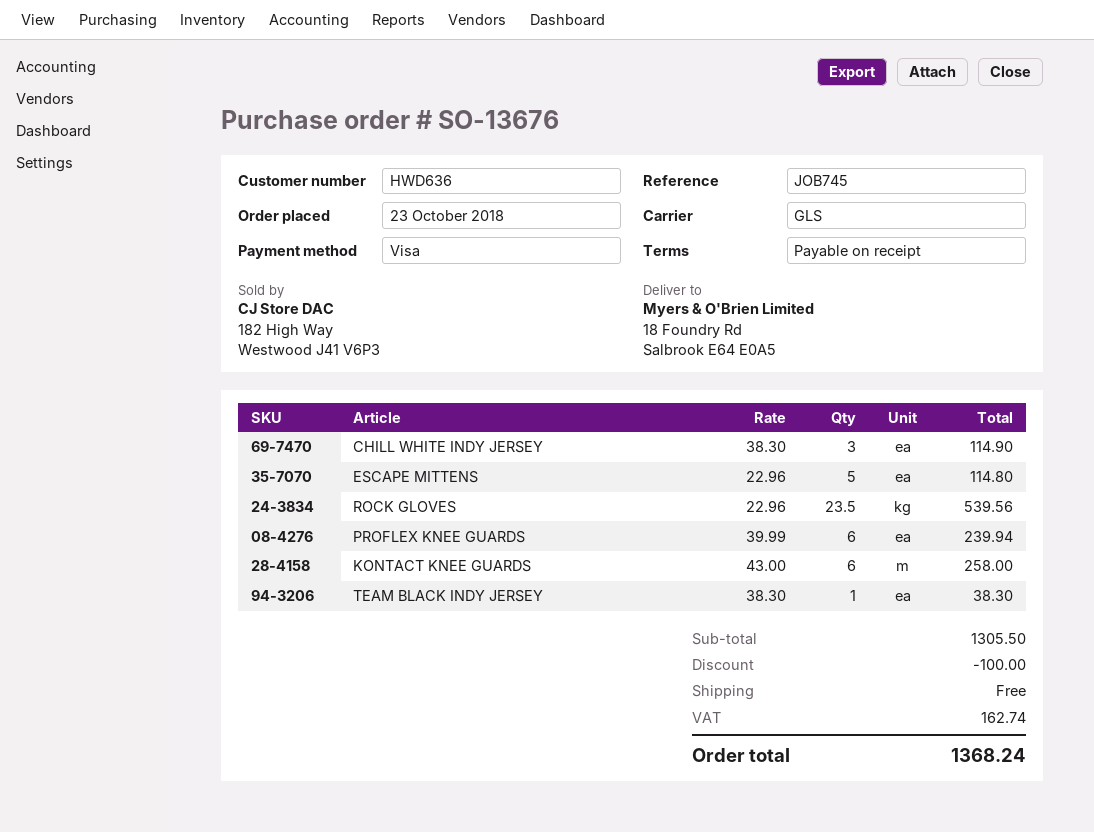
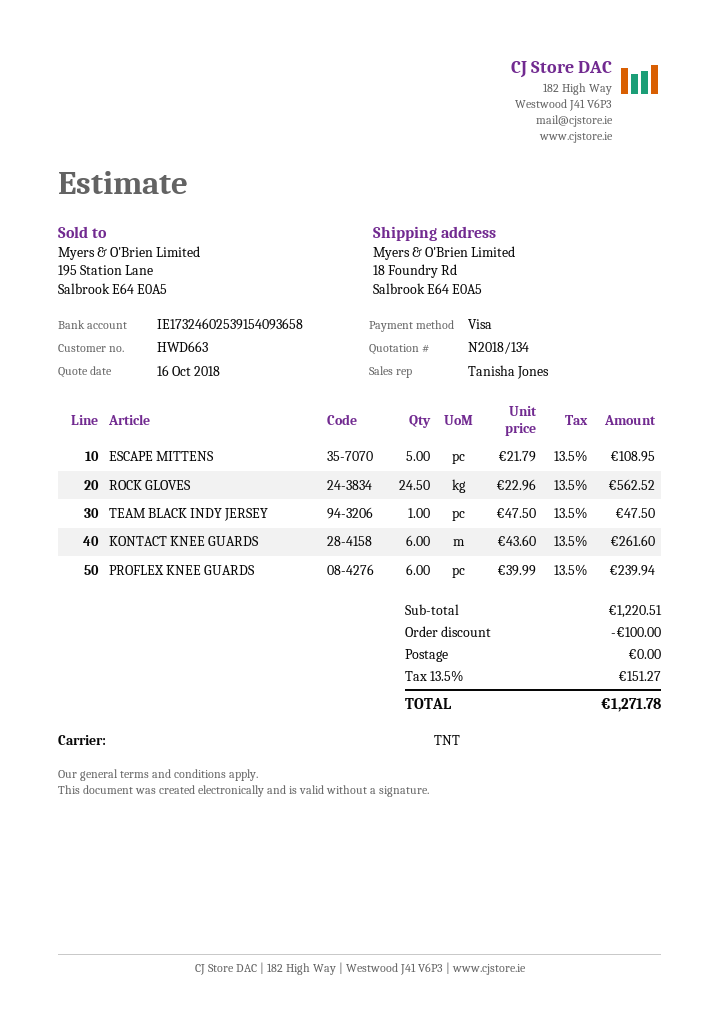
customer number: HWD636 -> HWD663
shipping method: GLS -> TNT
CHILL WHITE INDY JERSEY: 3 x 38.30 = 114.90 -> none
ESCAPE MITTENS: 5 x 22.96 = 114.80 -> 5 x 21.79 = 108.95
ROCK GLOVES: 23.5 x 22.96 = 539.56 -> 24.5 x 22.96 = 562.52
KONTACT KNEE GUARDS: 6 x 43.00 = 258.00 -> 6 x 43.60 = 261.60
TEAM BLACK INDY JERSEY: 1 x 38.30 = 38.30 -> 1 x 47.50 = 47.50
subtotal: 1305.50 -> 1220.51
tax: 162.74 -> 151.27
total: 1368.24 -> 1271.78

